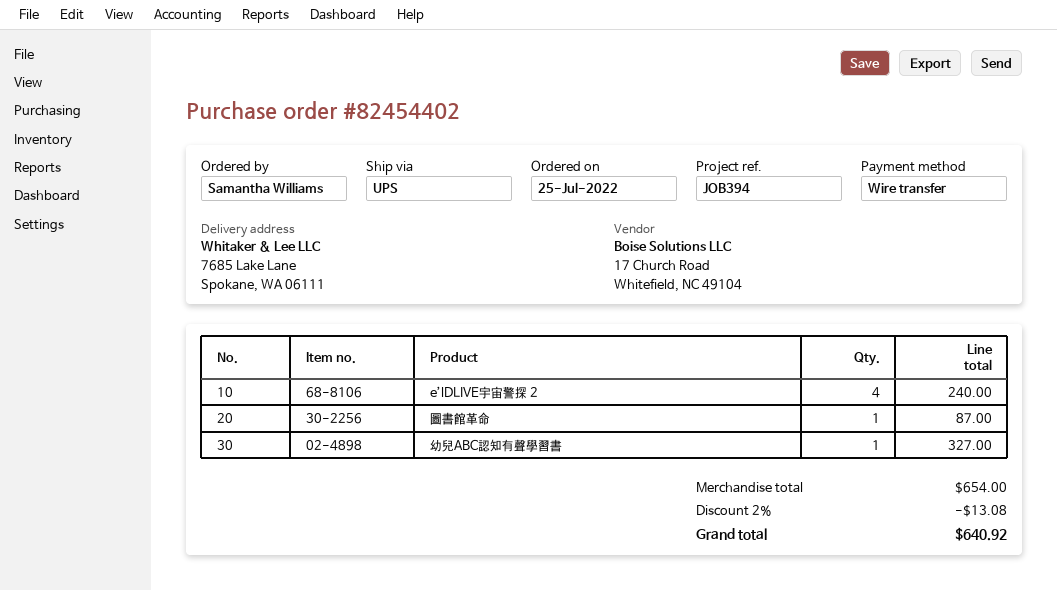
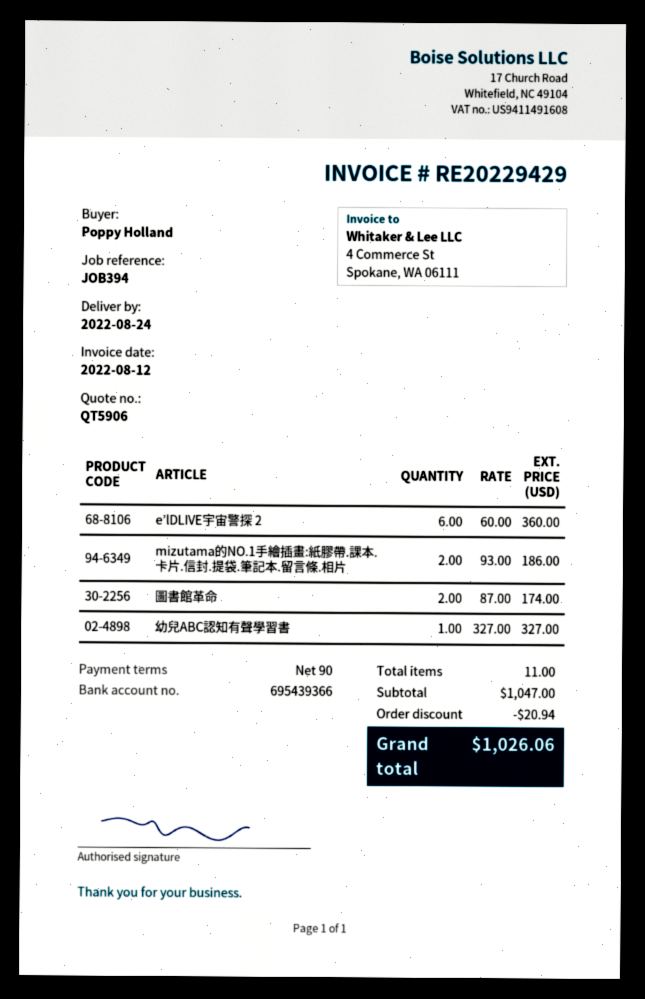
ordered by: Samantha Williams -> Poppy Holland
e’lDLIVE宇宙警探 2: 4 for 240.00 -> 6 for 360.00
圖書館革命: 1 for 87.00 -> 2 for 174.00
mizutama的NO.1手繪插畫:紙膠帶.課本.卡片.信封.提袋.筆記本.留言條.相片: none -> 2 for 186.00
subtotal: 654.00 -> 1047.00
discount: 13.08 -> 20.94
total: 640.92 -> 1026.06

